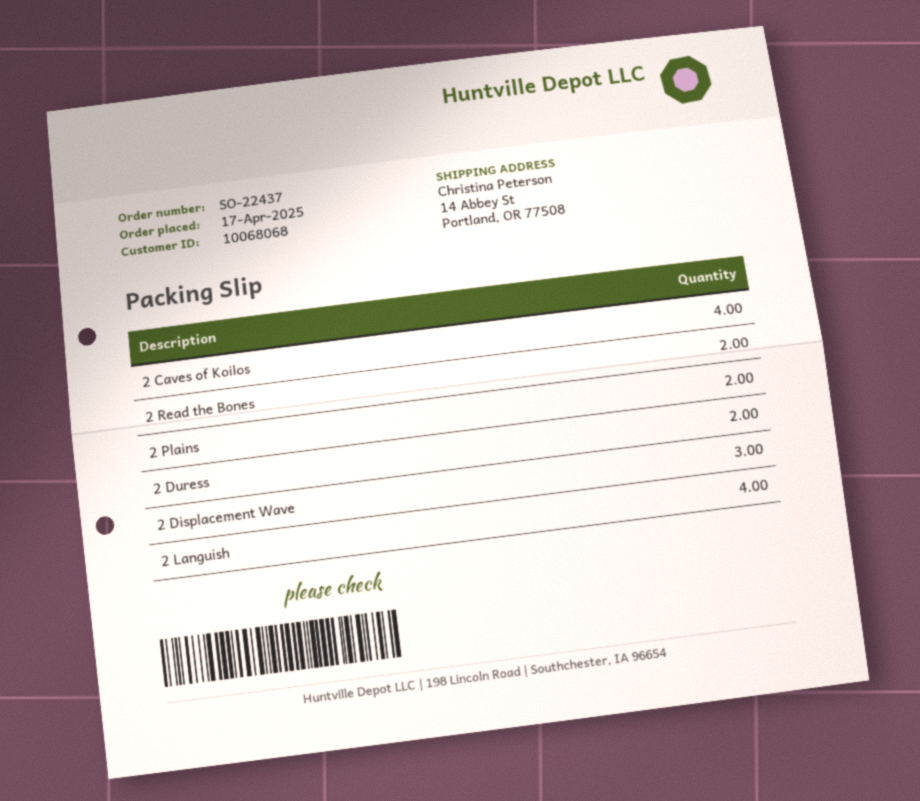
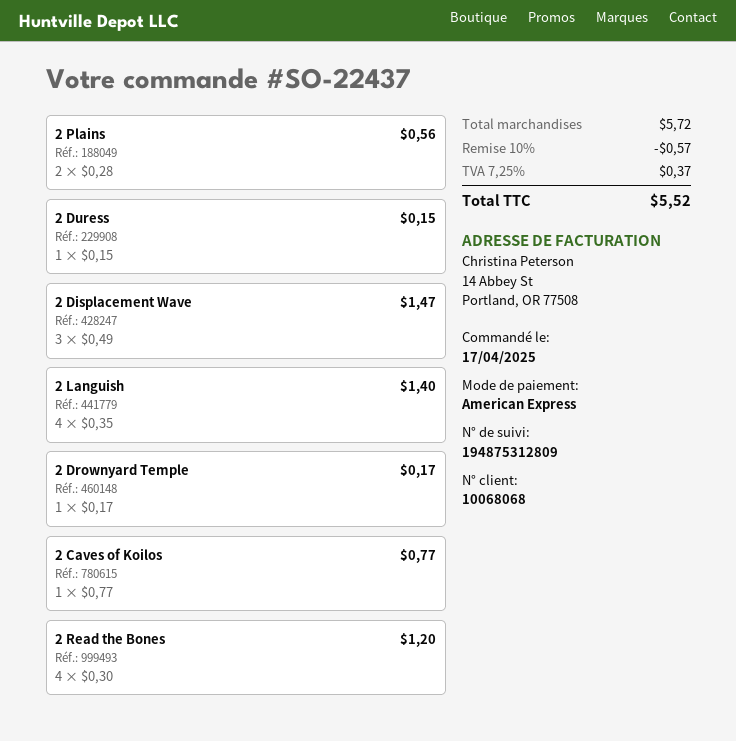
2 Caves of Koilos: 4 -> 1
2 Read the Bones: 2 -> 4
2 Duress: 2 -> 1
2 Drownyard Temple: none -> 1

